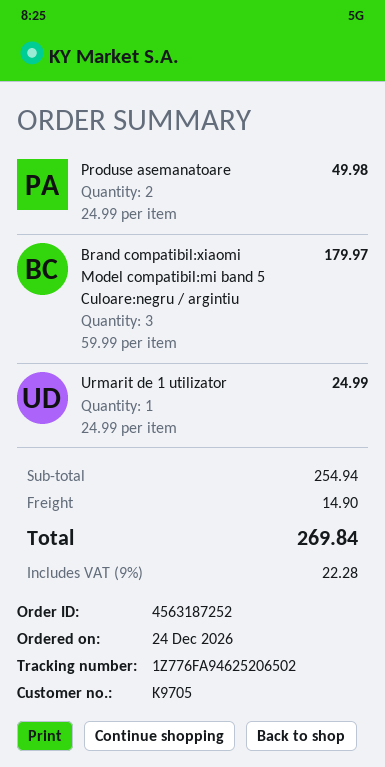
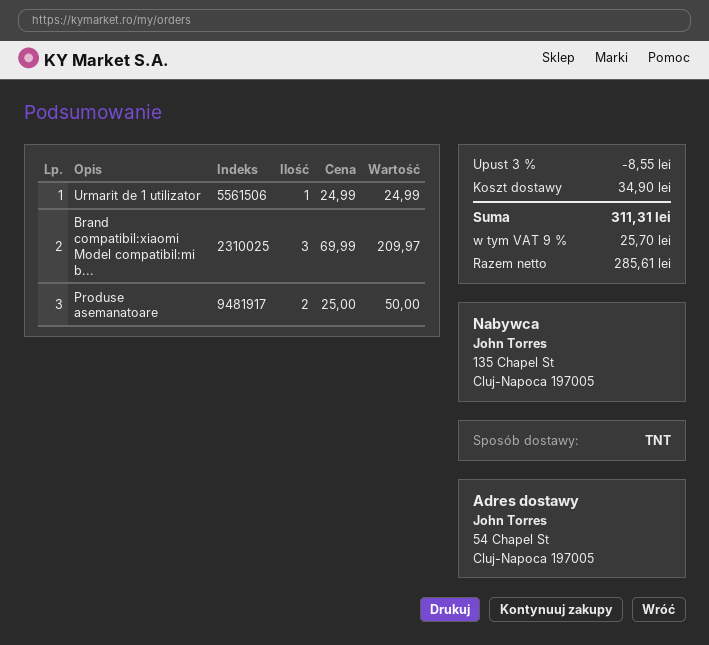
Produse asemanatoare: 2 x 24.99 = 49.98 -> 2 x 25.00 = 50.00
Brand compatibil:xiaomi Model compatibil:mi band 5 Culoare:negru / argintiu: 3 x 59.99 = 179.97 -> 3 x 69.99 = 209.97
discount: none -> 3% = 8.55
shipping: 14.90 -> 34.90
tax: 9% = 22.28 -> 9% = 25.70
total: 269.84 -> 311.31

